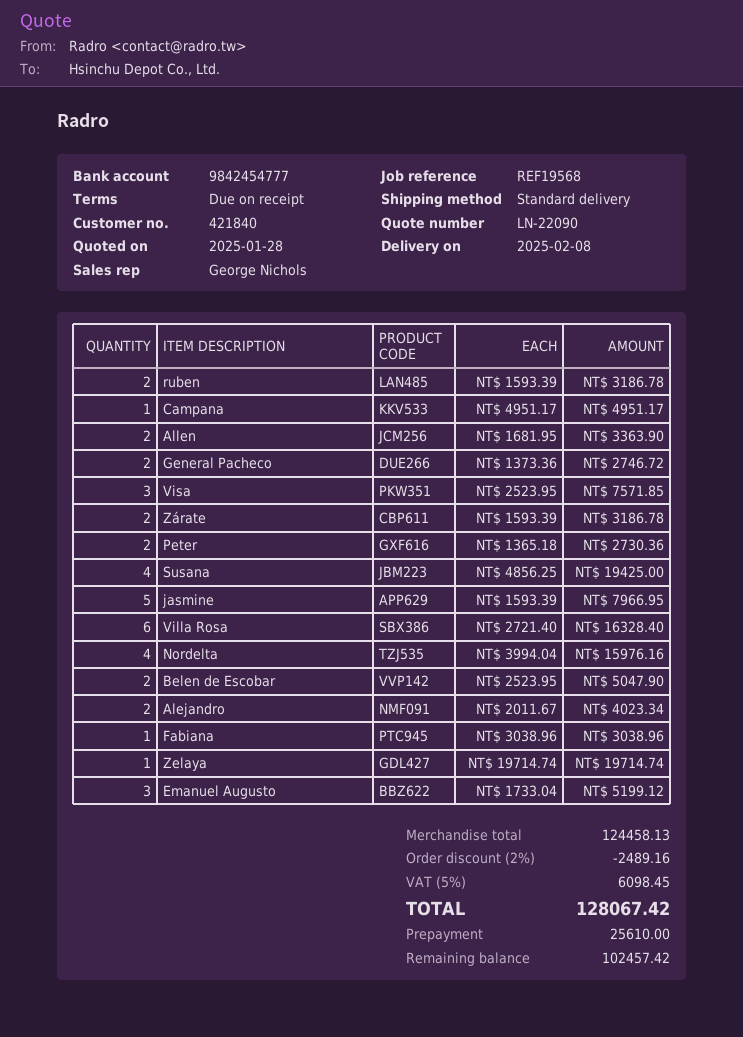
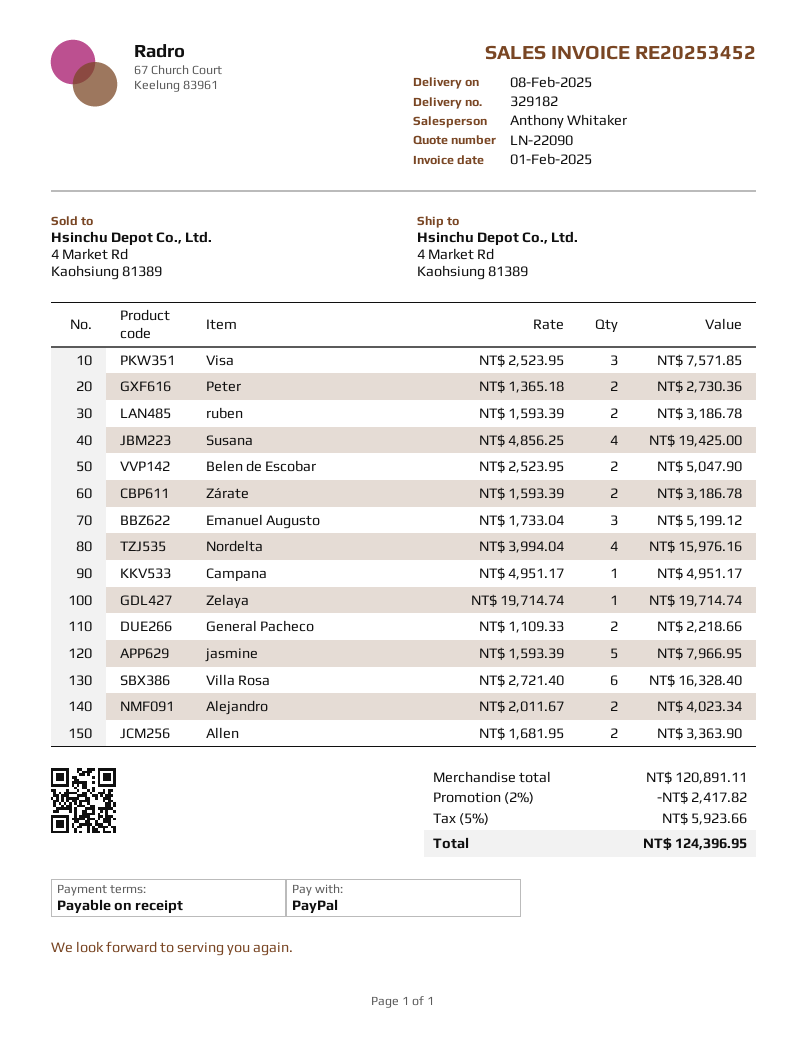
sales rep: George Nichols -> Anthony Whitaker
General Pacheco: 2 x 1373.36 = 2746.72 -> 2 x 1109.33 = 2218.66
Fabiana: 1 x 3038.96 = 3038.96 -> none
subtotal: 124458.13 -> 120891.11
discount: 2% = 2489.16 -> 2% = 2417.82
tax: 5% = 6098.45 -> 5% = 5923.66
total: 128067.42 -> 124396.95

